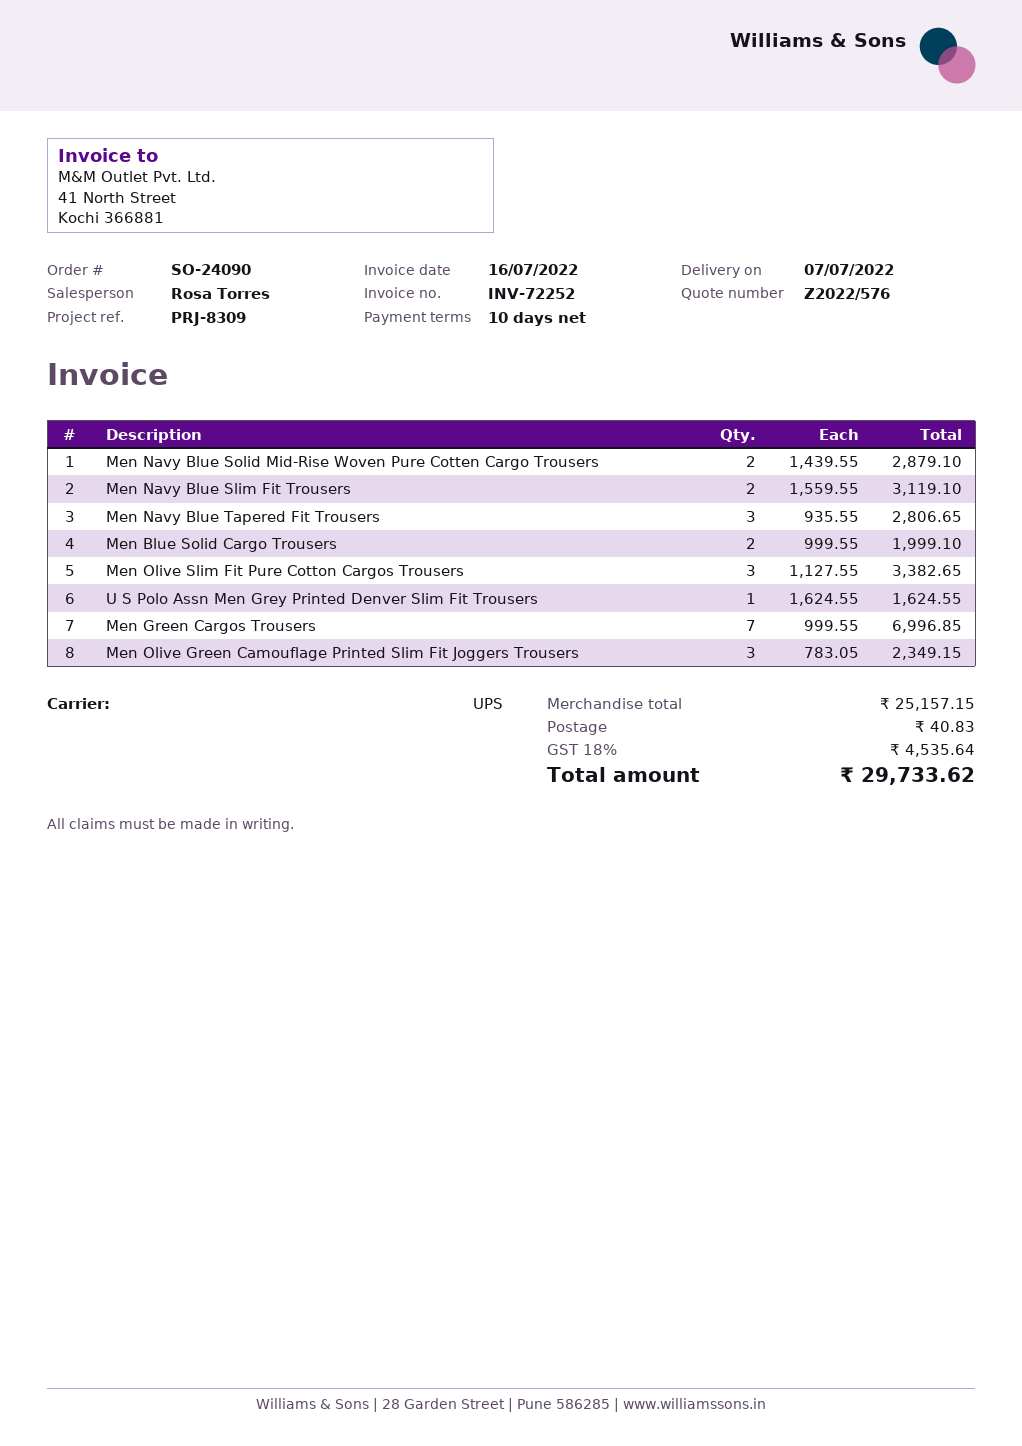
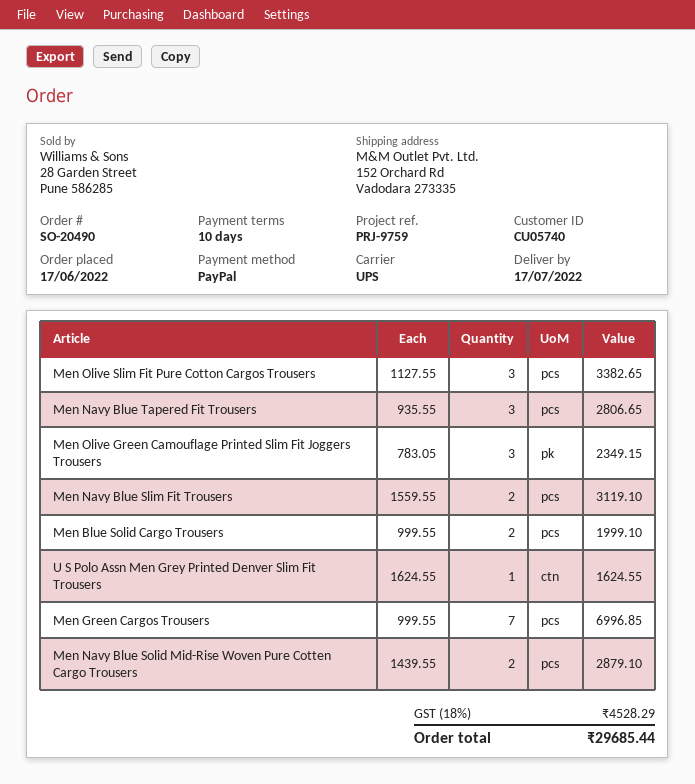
order number: SO-24090 -> SO-20490
delivery date: 2022-07-07 -> 2022-07-17
reference: PRJ-8309 -> PRJ-9759
shipping: 40.83 -> none
tax: 18% = 4535.64 -> 18% = 4528.29
total: 29733.62 -> 29685.44

